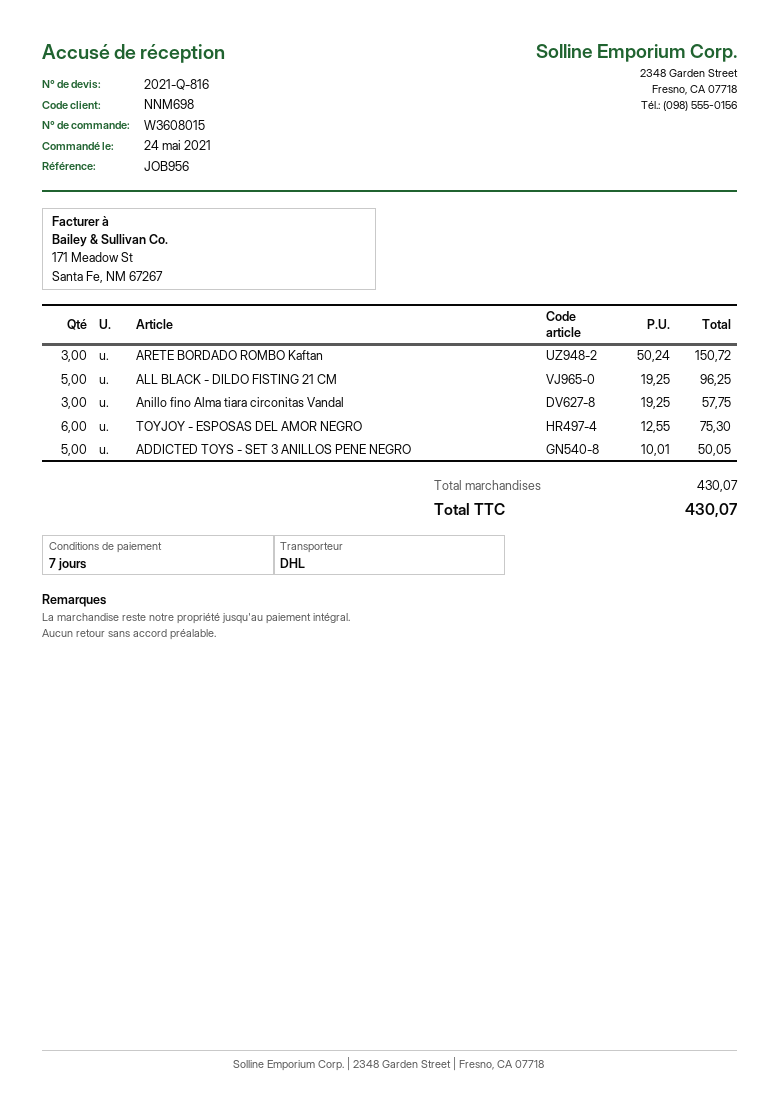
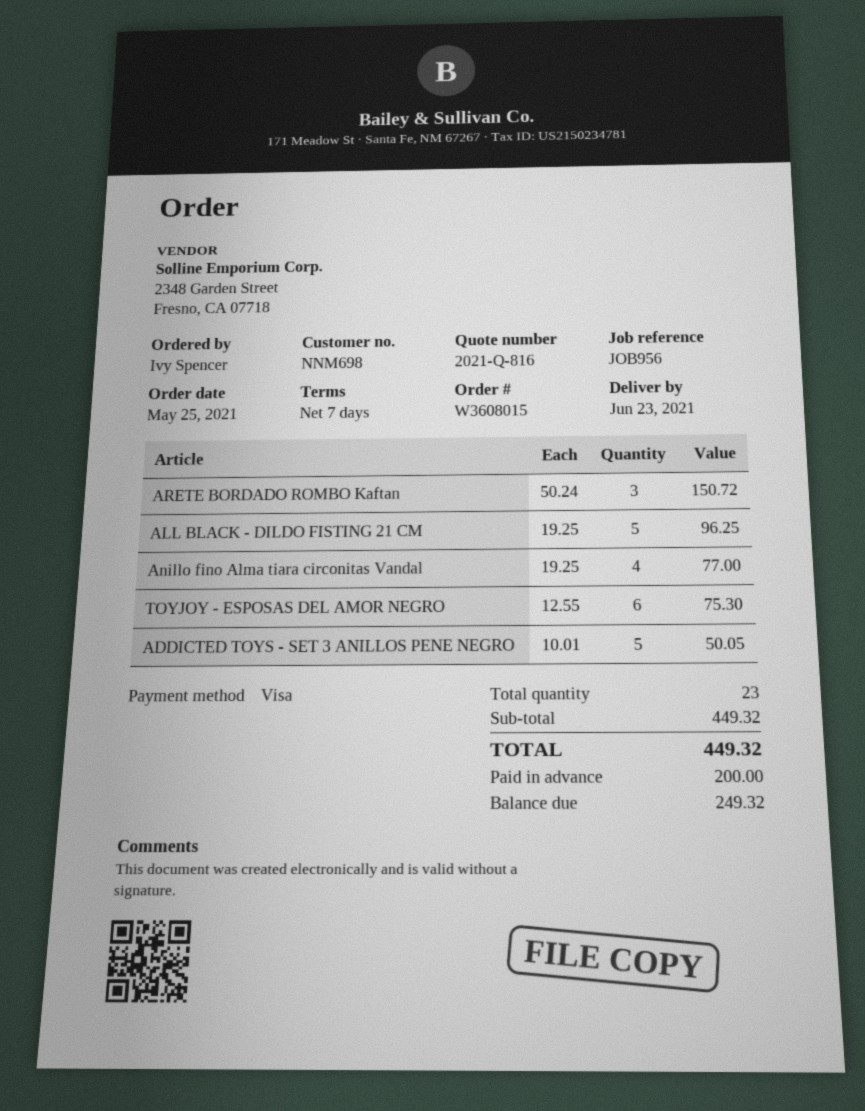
order date: 2021-05-24 -> 2021-05-25
Anillo fino Alma tiara circonitas Vandal: 3 x 19.25 = 57.75 -> 4 x 19.25 = 77.00
subtotal: 430.07 -> 449.32
total: 430.07 -> 449.32

